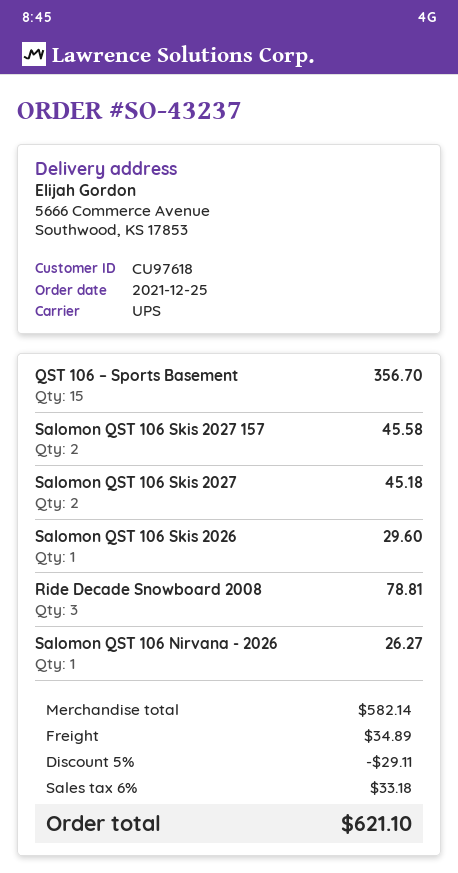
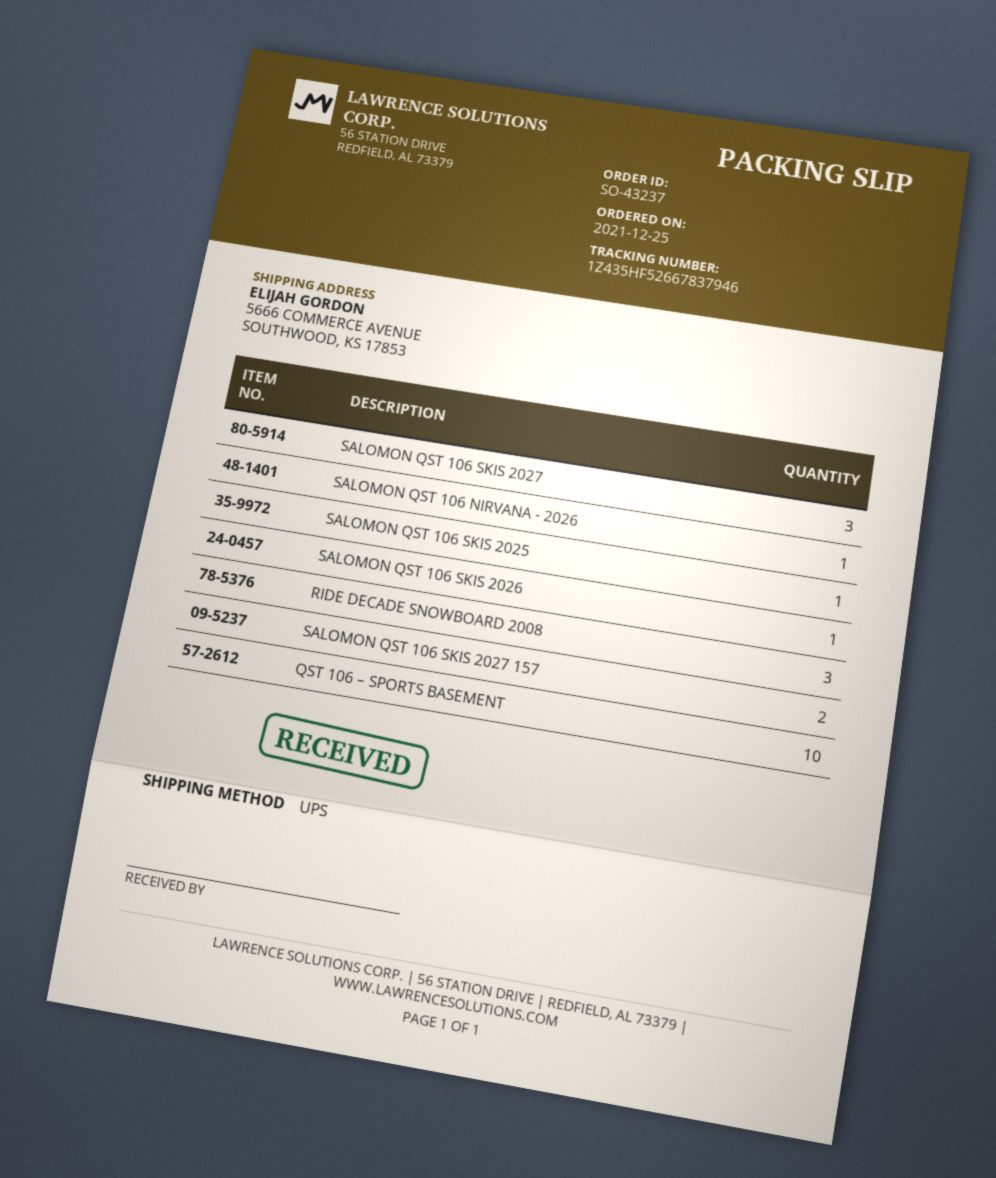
QST 106 – Sports Basement: 15 -> 10
Salomon QST 106 Skis 2027: 2 -> 3
SALOMON QST 106 SKIS 2025: none -> 1

